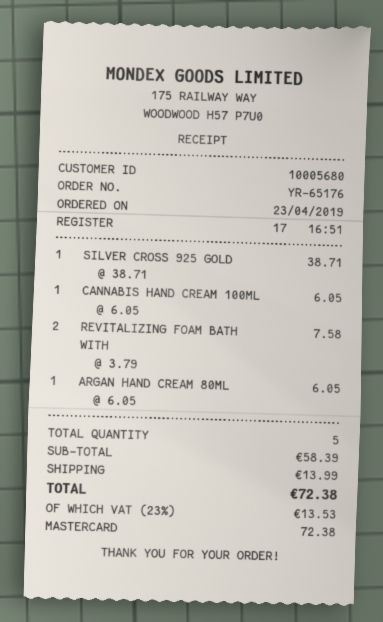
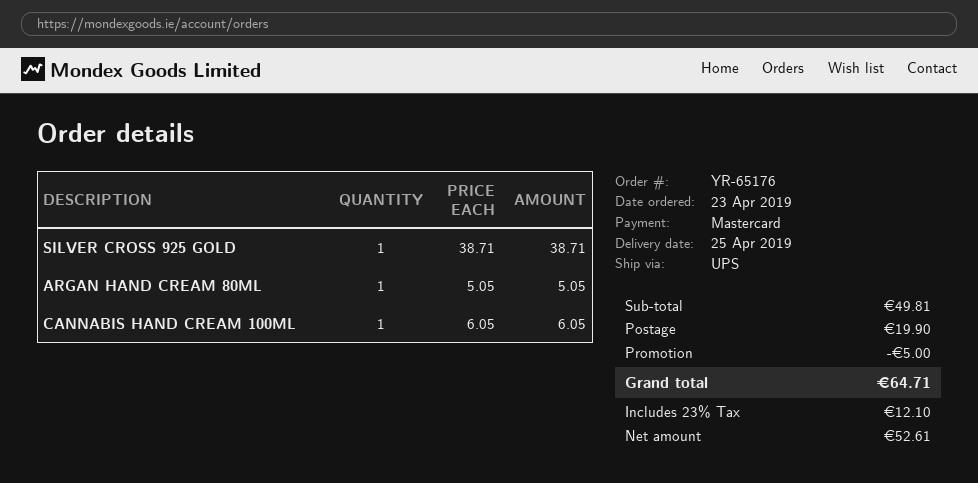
REVITALIZING FOAM BATH WITH: 2 x 3.79 = 7.58 -> none
ARGAN HAND CREAM 80ML: 1 x 6.05 = 6.05 -> 1 x 5.05 = 5.05
subtotal: 58.39 -> 49.81
discount: none -> 5.00
shipping: 13.99 -> 19.90
tax: 23% = 13.53 -> 23% = 12.10
total: 72.38 -> 64.71

